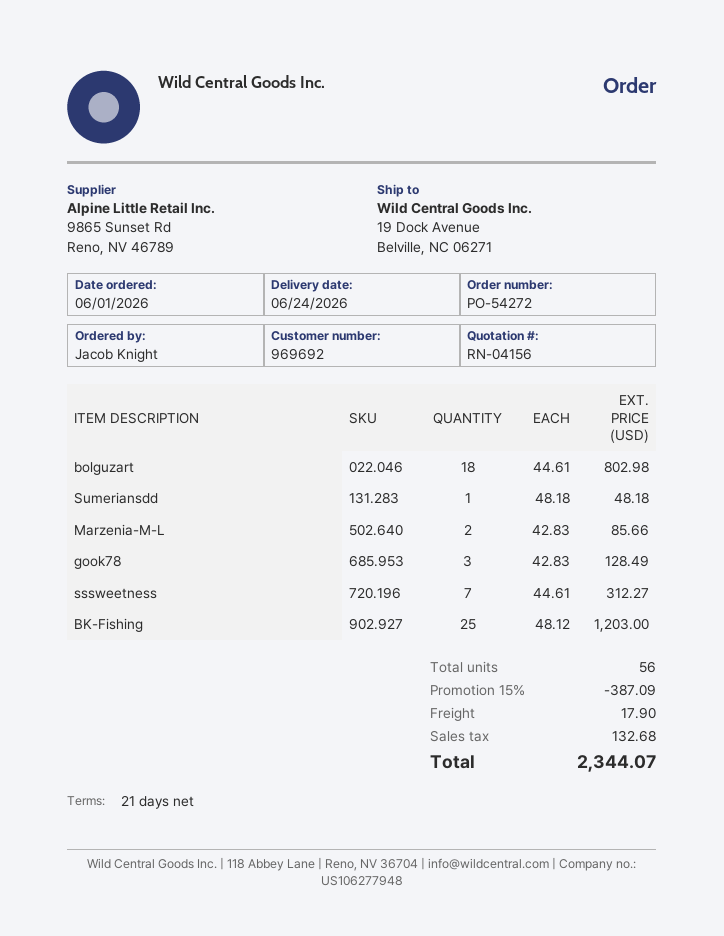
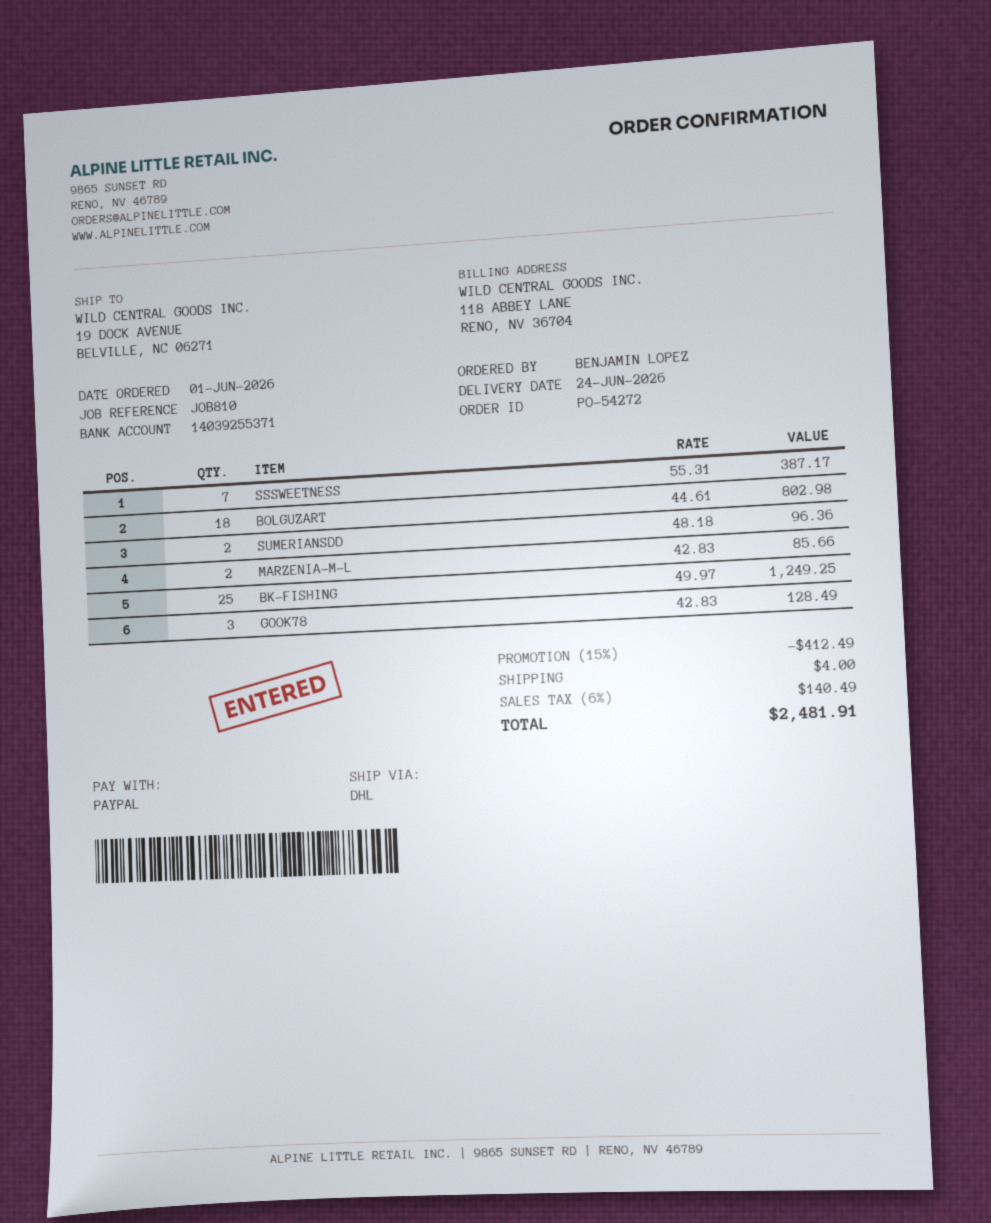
ordered by: Jacob Knight -> BENJAMIN LOPEZ
Sumeriansdd: 1 x 48.18 = 48.18 -> 2 x 48.18 = 96.36
sssweetness: 7 x 44.61 = 312.27 -> 7 x 55.31 = 387.17
BK-Fishing: 25 x 48.12 = 1203.00 -> 25 x 49.97 = 1249.25
discount: 15% = 387.09 -> 15% = 412.49
shipping: 17.90 -> 4.00
tax: 132.68 -> 140.49
total: 2344.07 -> 2481.91

